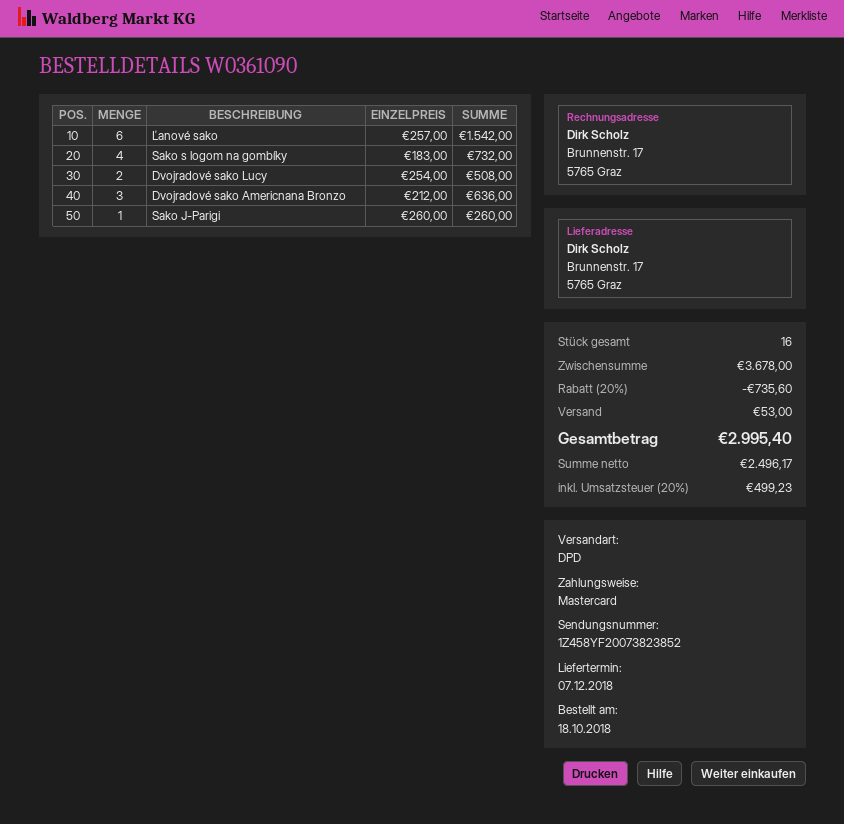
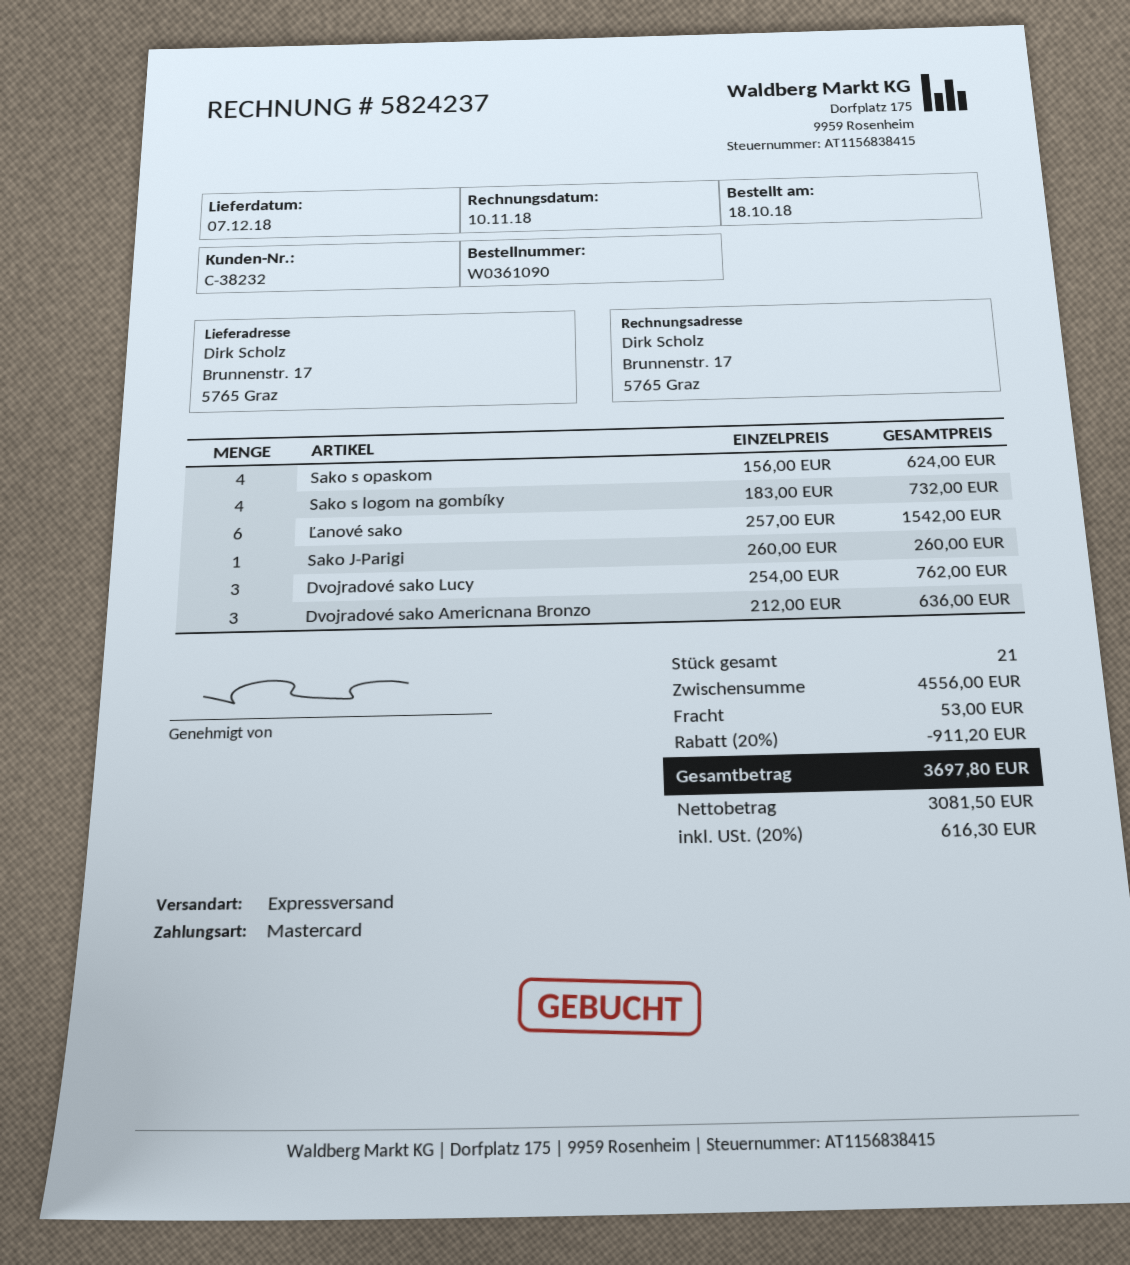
shipping method: DPD -> express
Dvojradové sako Lucy: 2 x 254.00 = 508.00 -> 3 x 254.00 = 762.00
Sako s opaskom: none -> 4 x 156.00 = 624.00
total quantity: 16 -> 21
subtotal: 3678.00 -> 4556.00
discount: 20% = 735.60 -> 20% = 911.20
net: 2496.17 -> 3081.50
tax: 20% = 499.23 -> 20% = 616.30
total: 2995.40 -> 3697.80

